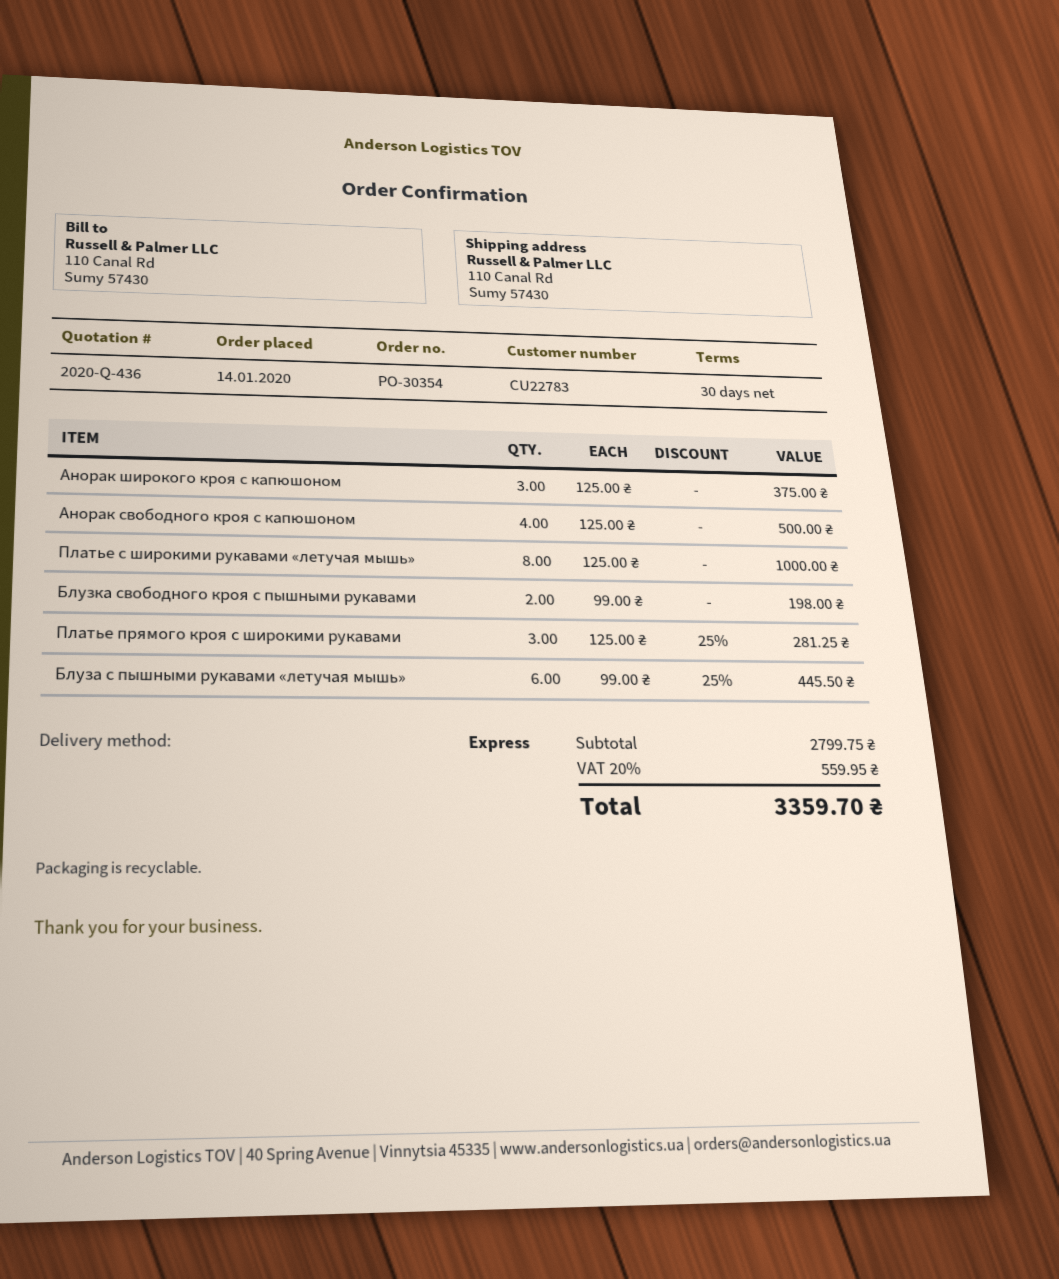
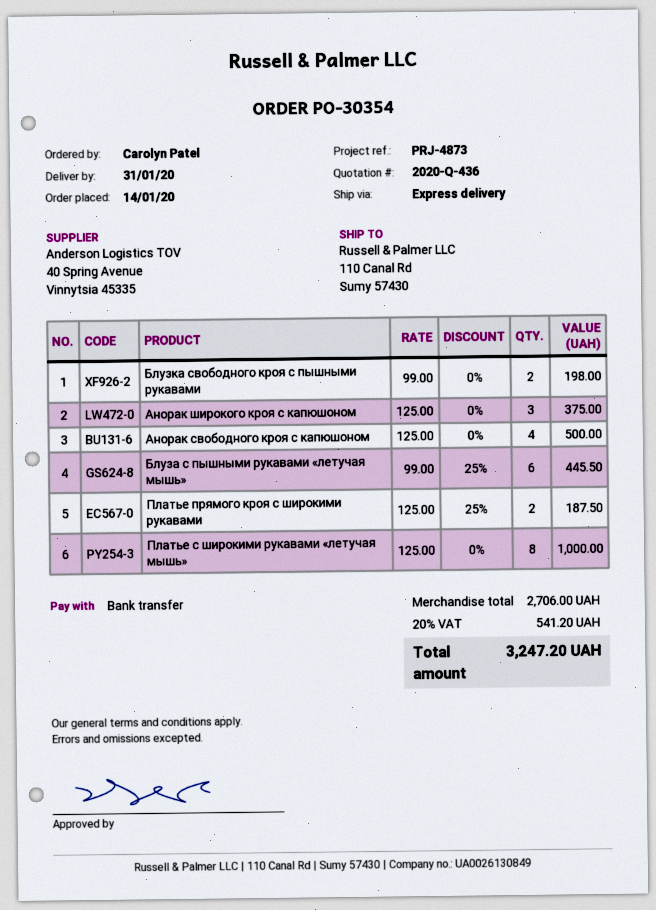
Платье прямого кроя с широкими рукавами: 3 x 125.00 - 25% = 281.25 -> 2 x 125.00 - 25% = 187.50
subtotal: 2799.75 -> 2706.00
tax: 20% = 559.95 -> 20% = 541.20
total: 3359.70 -> 3247.20

